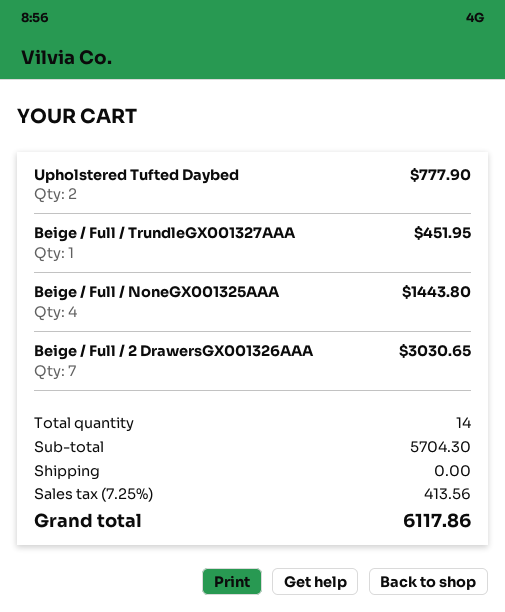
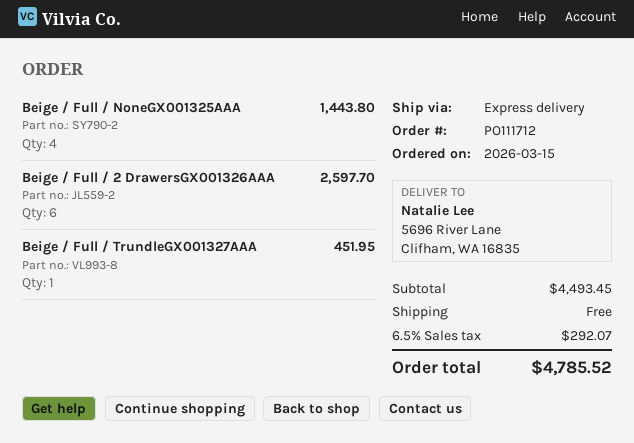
Upholstered Tufted Daybed: 2 for 777.90 -> none
Beige / Full / 2 DrawersGX001326AAA: 7 for 3030.65 -> 6 for 2597.70
subtotal: 5704.30 -> 4493.45
tax: 7.25% = 413.56 -> 6.5% = 292.07
total: 6117.86 -> 4785.52

